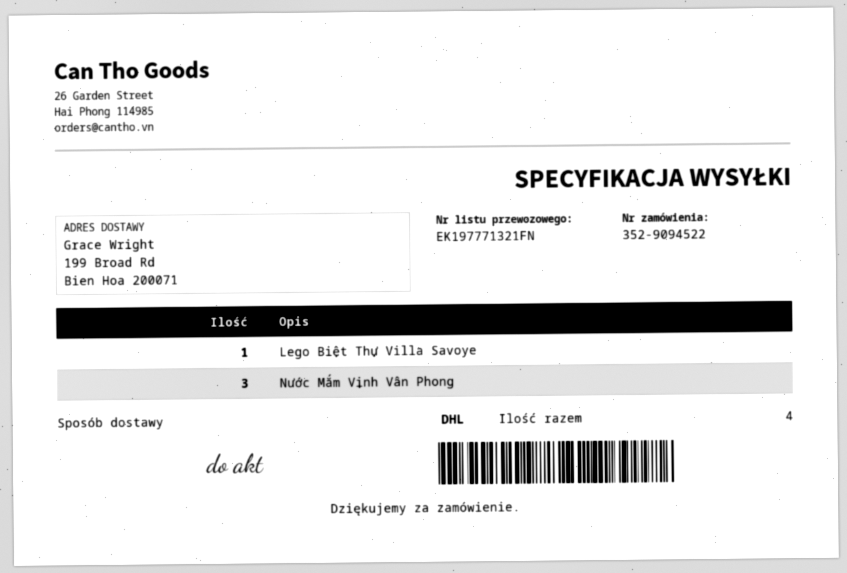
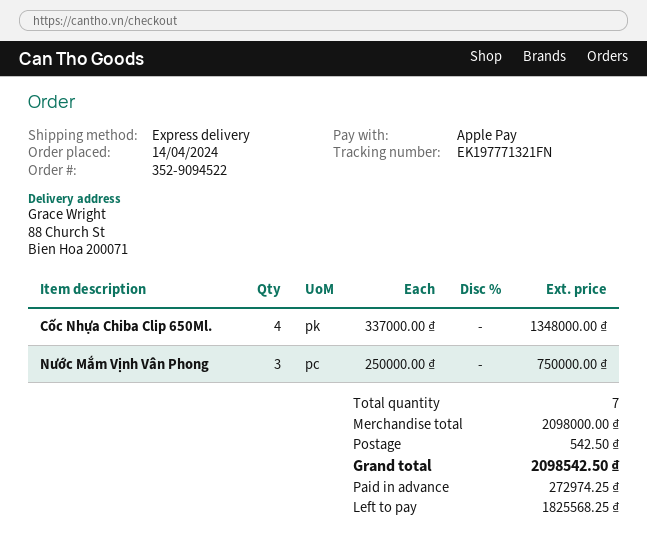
shipping method: DHL -> express
ship to: 199 Broad Rd, Bien Hoa 200071 -> 88 Church St, Bien Hoa 200071
Lego Biệt Thự Villa Savoye: 1 -> none
Cốc Nhựa Chiba Clip 650Ml.: none -> 4
total quantity: 4 -> 7

